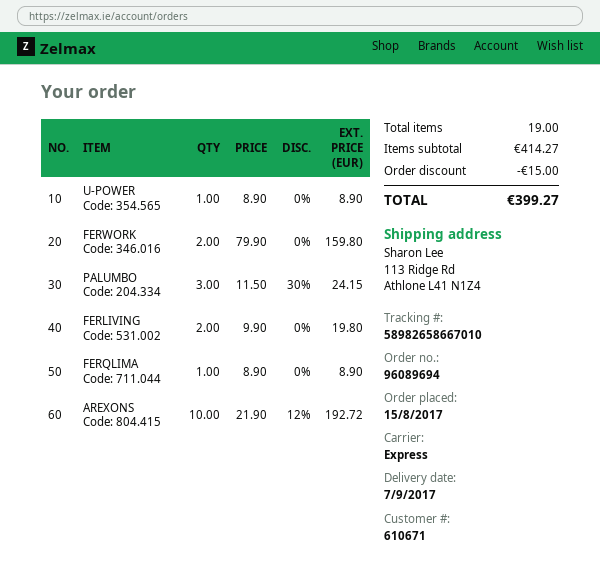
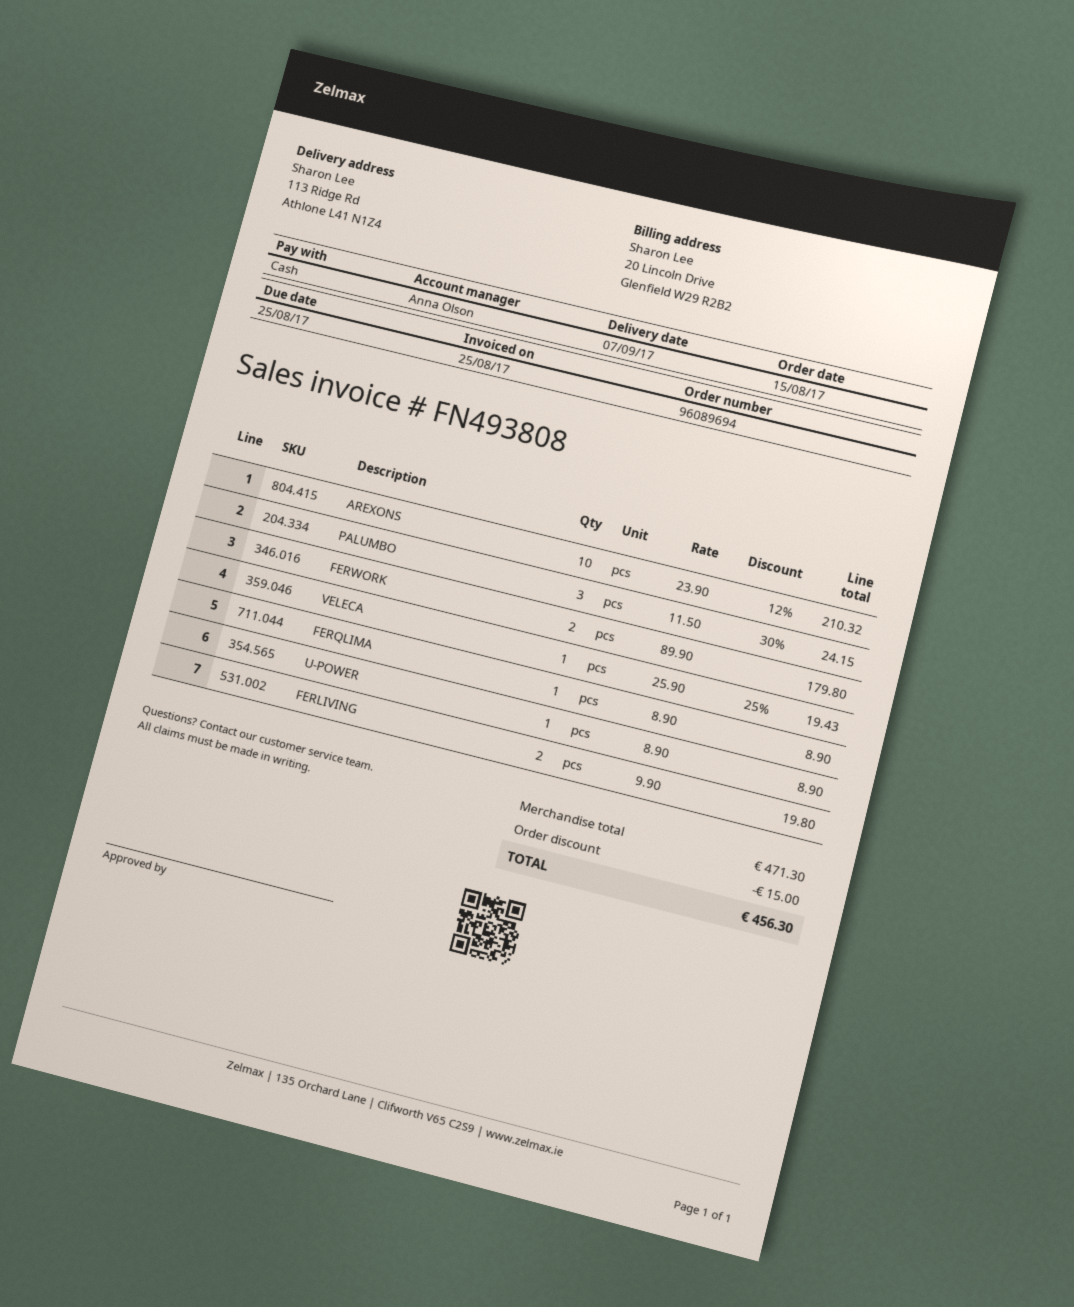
FERWORK: 2 x 79.90 = 159.80 -> 2 x 89.90 = 179.80
AREXONS: 10 x 21.90 - 12% = 192.72 -> 10 x 23.90 - 12% = 210.32
VELECA: none -> 1 x 25.90 - 25% = 19.43
subtotal: 414.27 -> 471.30
total: 399.27 -> 456.30

